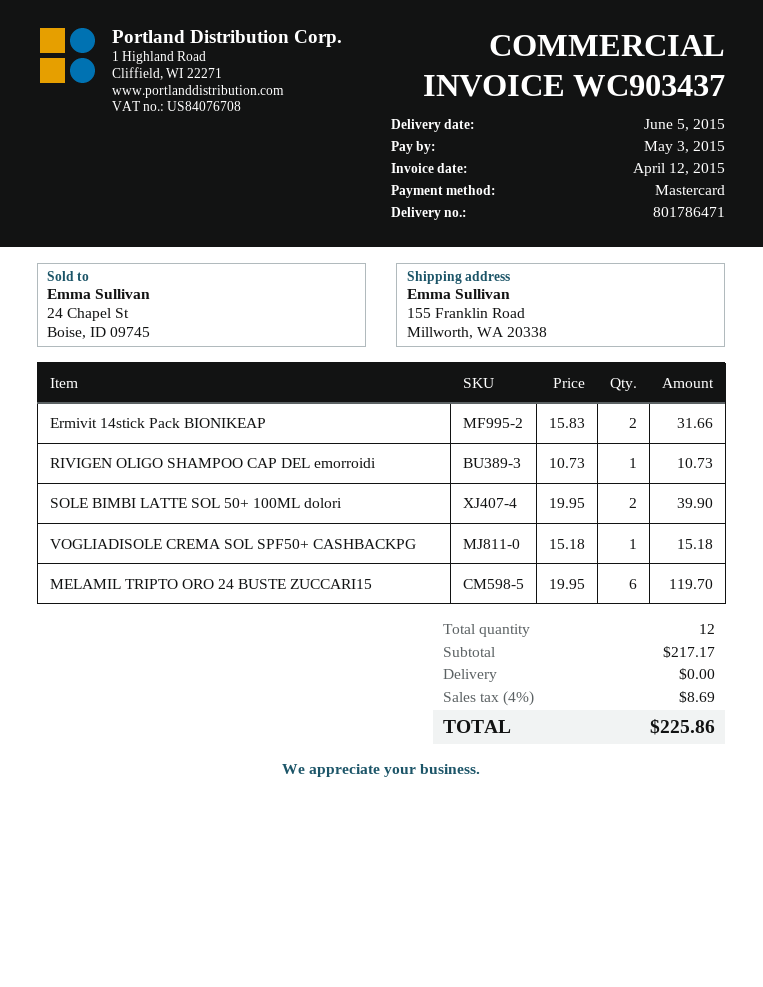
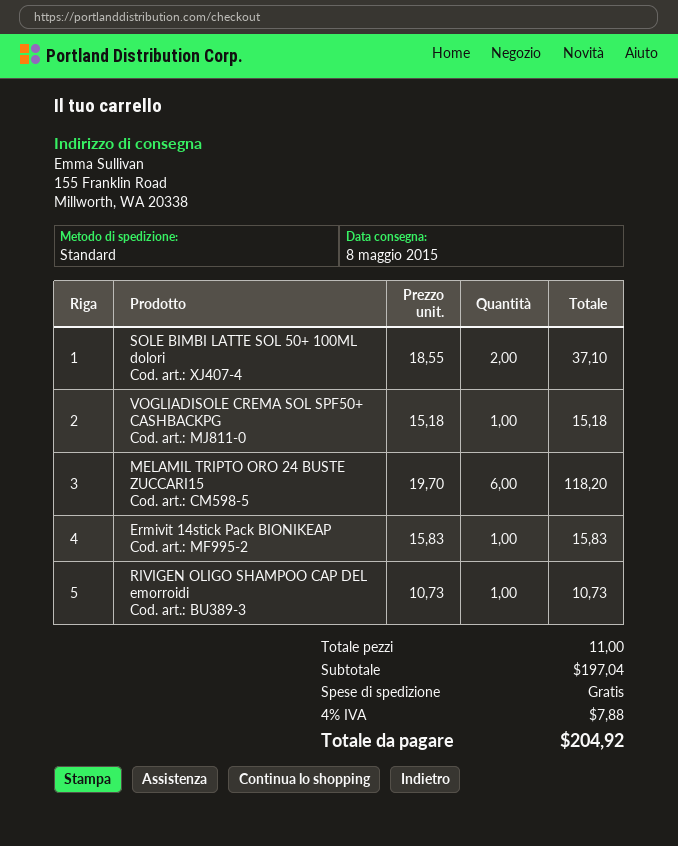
delivery date: 2015-06-05 -> 2015-05-08
Ermivit 14stick Pack BIONIKEAP: 2 x 15.83 = 31.66 -> 1 x 15.83 = 15.83
SOLE BIMBI LATTE SOL 50+ 100ML dolori: 2 x 19.95 = 39.90 -> 2 x 18.55 = 37.10
MELAMIL TRIPTO ORO 24 BUSTE ZUCCARI15: 6 x 19.95 = 119.70 -> 6 x 19.70 = 118.20
total quantity: 12 -> 11
subtotal: 217.17 -> 197.04
tax: 4% = 8.69 -> 4% = 7.88
total: 225.86 -> 204.92

